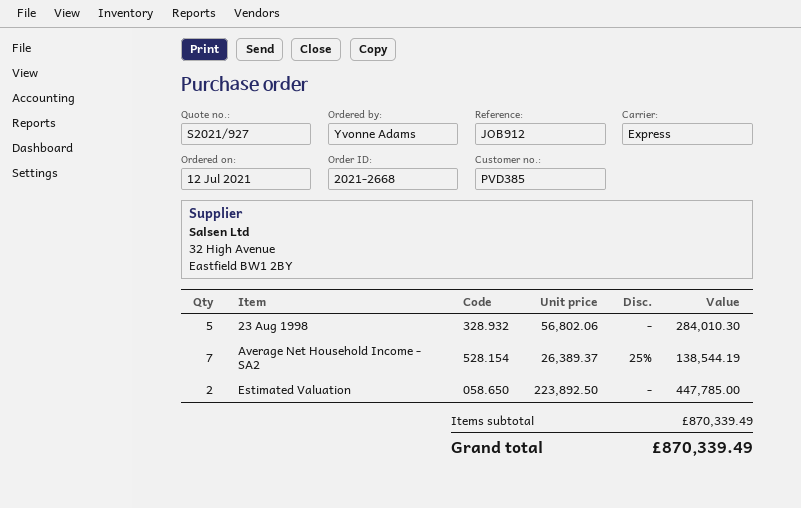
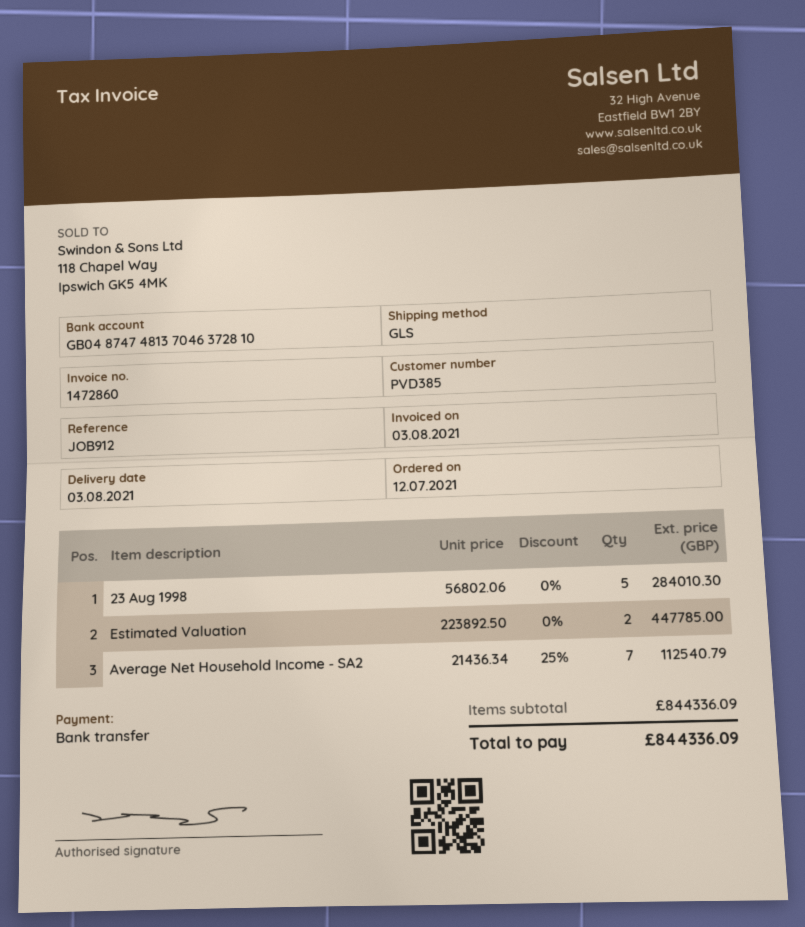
shipping method: express -> GLS
Average Net Household Income - SA2: 7 x 26389.37 - 25% = 138544.19 -> 7 x 21436.34 - 25% = 112540.79
subtotal: 870339.49 -> 844336.09
total: 870339.49 -> 844336.09

